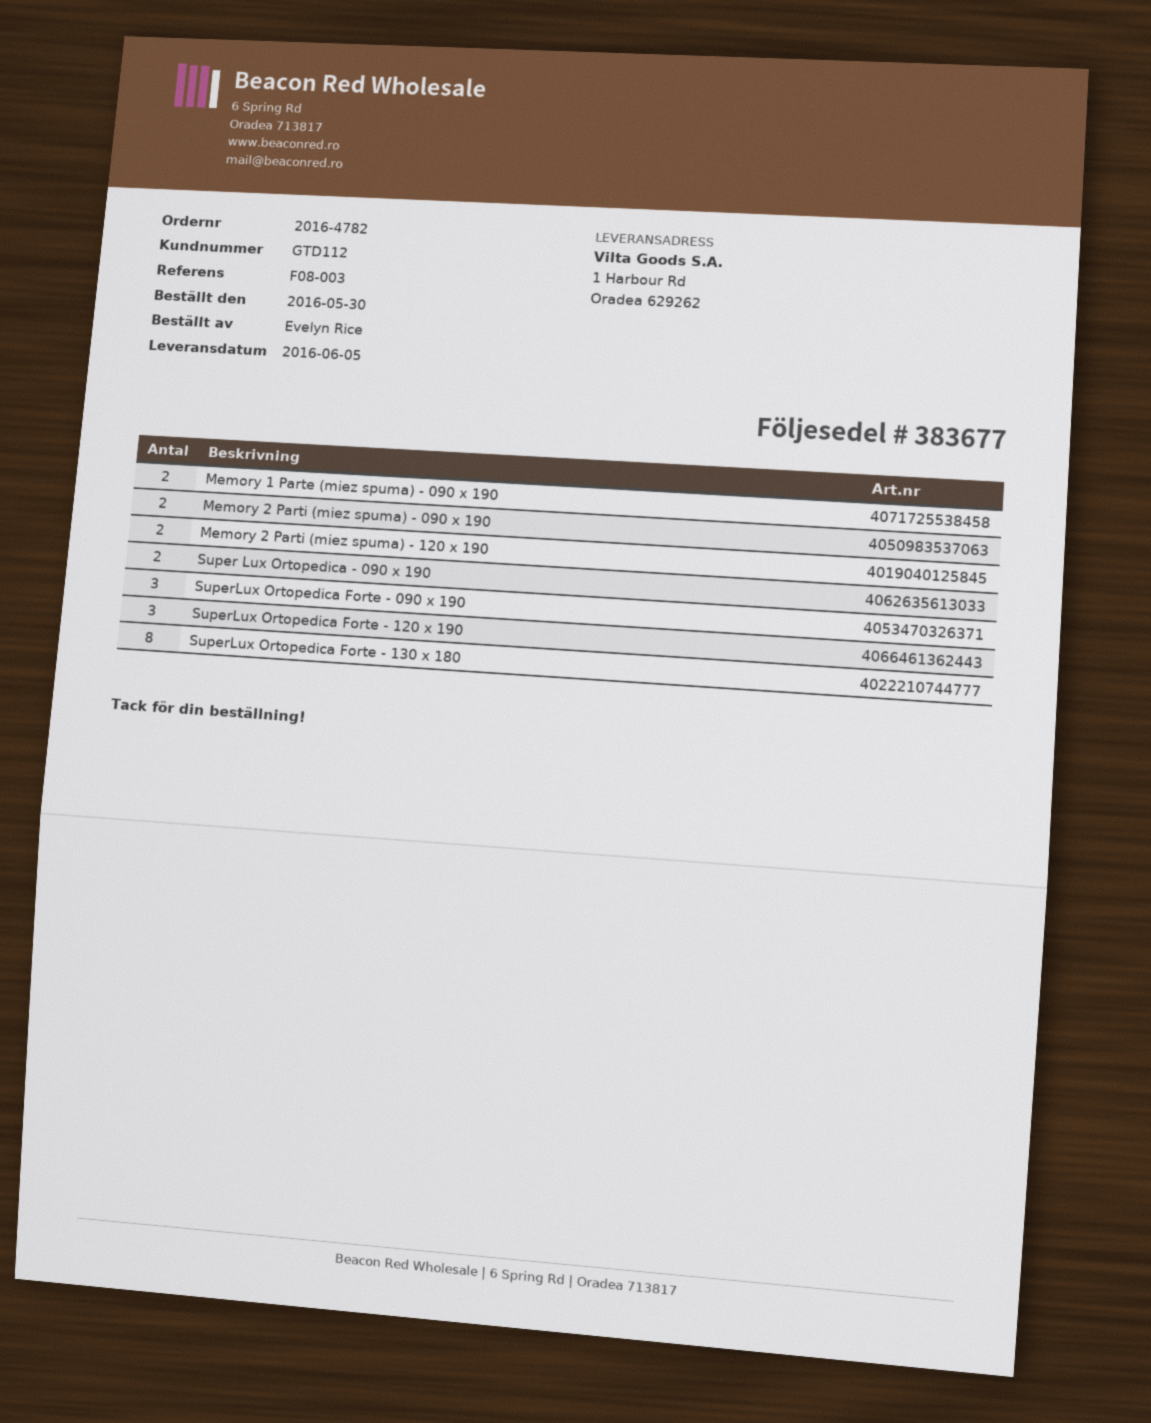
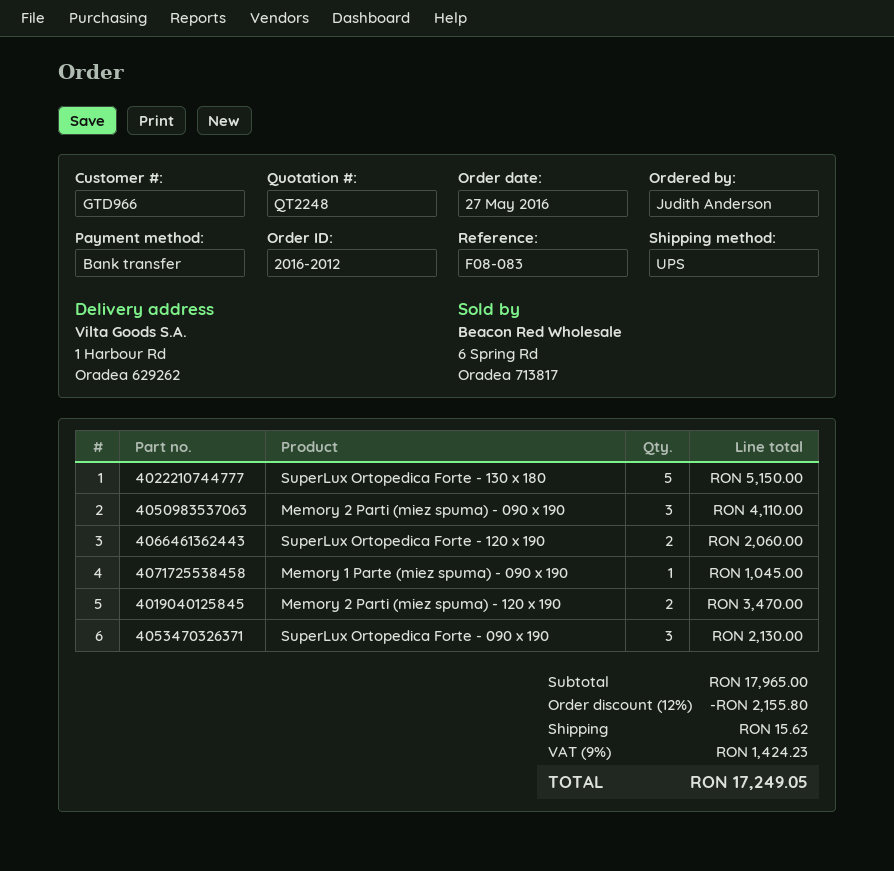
order number: 2016-4782 -> 2016-2012
order date: 2016-05-30 -> 2016-05-27
customer number: GTD112 -> GTD966
reference: F08-003 -> F08-083
ordered by: Evelyn Rice -> Judith Anderson
Memory 1 Parte (miez spuma) - 090 x 190: 2 -> 1
Memory 2 Parti (miez spuma) - 090 x 190: 2 -> 3
Super Lux Ortopedica - 090 x 190: 2 -> none
SuperLux Ortopedica Forte - 120 x 190: 3 -> 2
SuperLux Ortopedica Forte - 130 x 180: 8 -> 5

